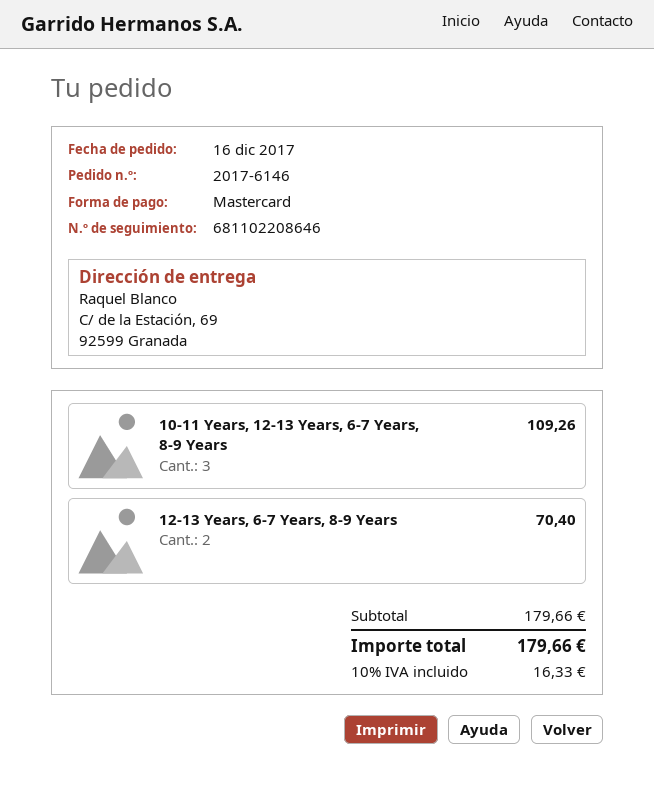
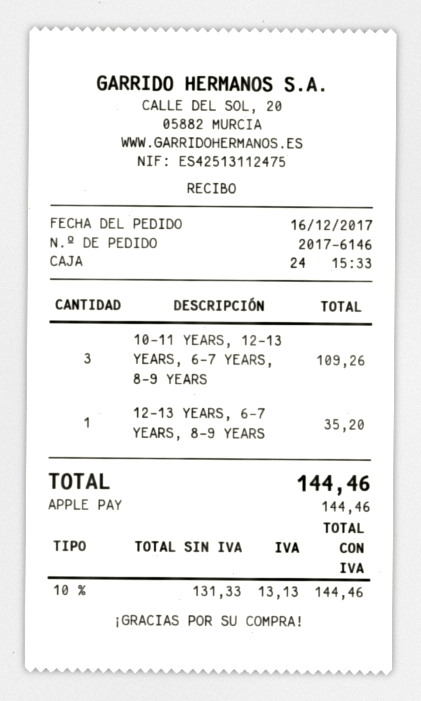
payment method: Mastercard -> Apple Pay
12-13 Years, 6-7 Years, 8-9 Years: 2 for 70.40 -> 1 for 35.20
tax: 10% = 16.33 -> 10% = 13.13
total: 179.66 -> 144.46

